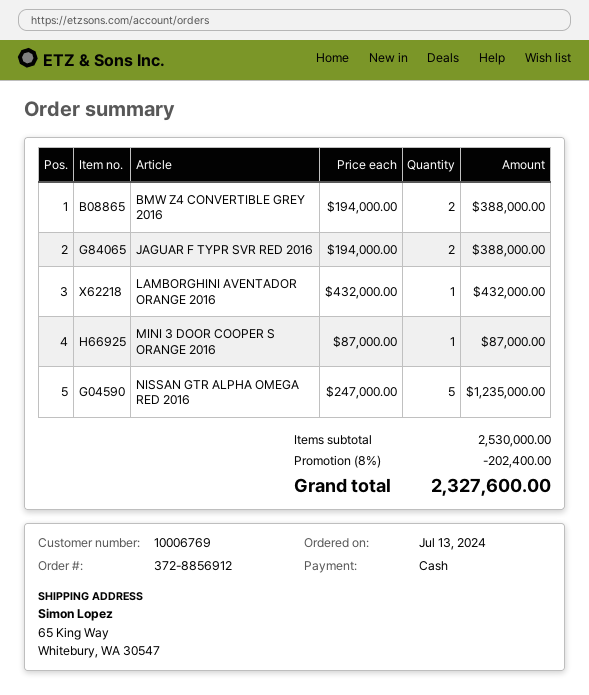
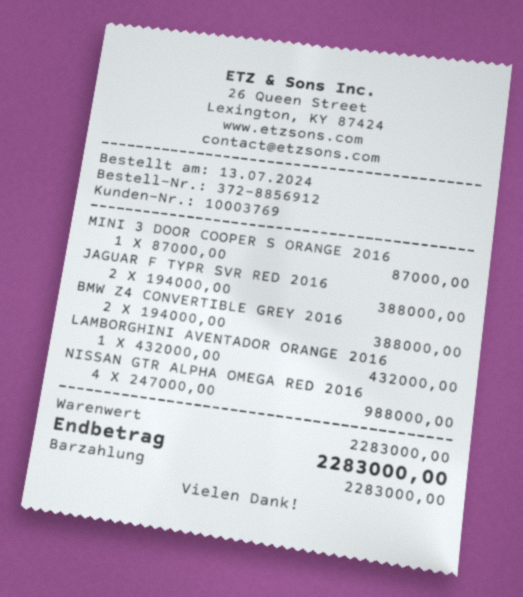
customer number: 10006769 -> 10003769
NISSAN GTR ALPHA OMEGA RED 2016: 5 x 247000.00 = 1235000.00 -> 4 x 247000.00 = 988000.00
subtotal: 2530000.00 -> 2283000.00
discount: 8% = 202400.00 -> none
total: 2327600.00 -> 2283000.00

